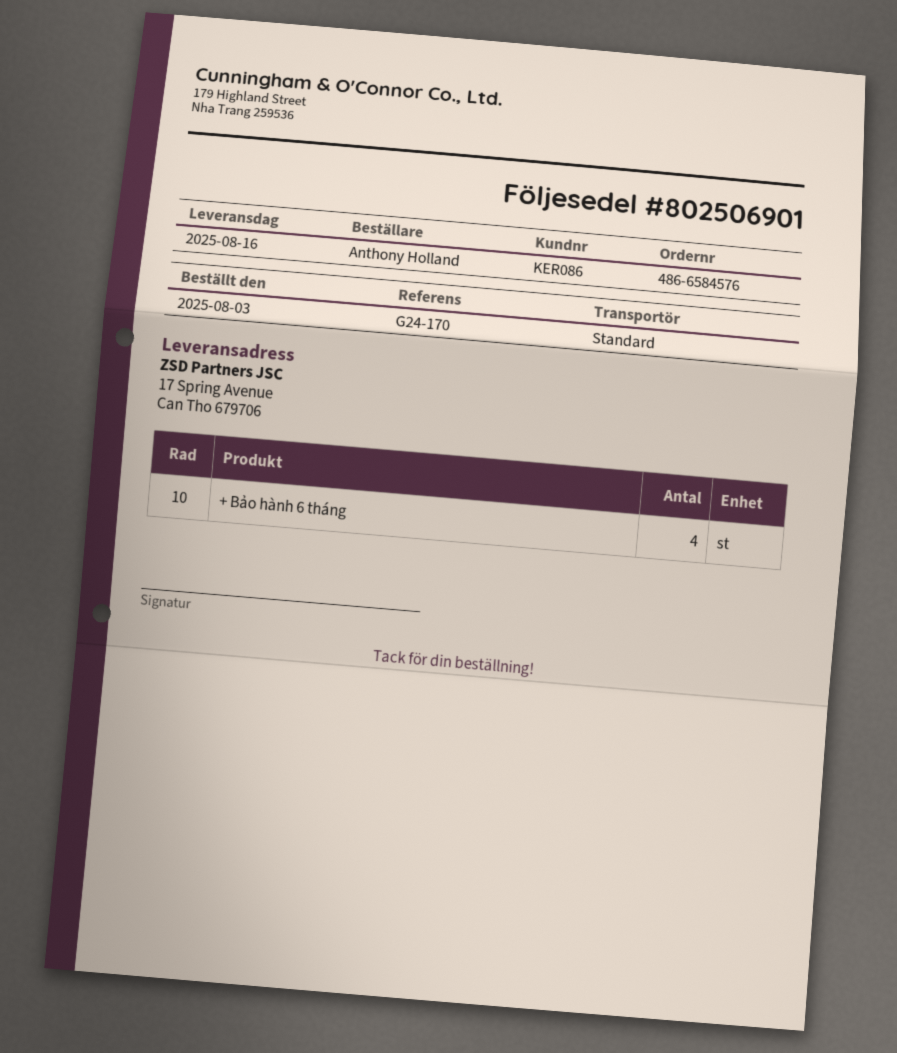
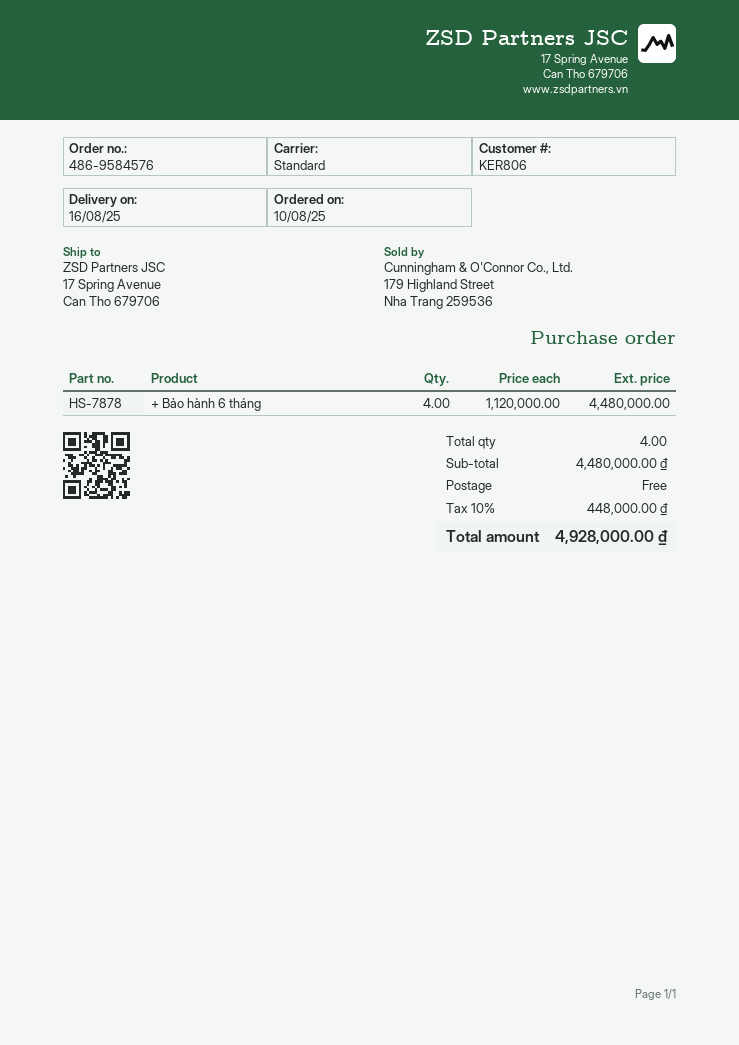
order number: 486-6584576 -> 486-9584576
order date: 2025-08-03 -> 2025-08-10
customer number: KER086 -> KER806

